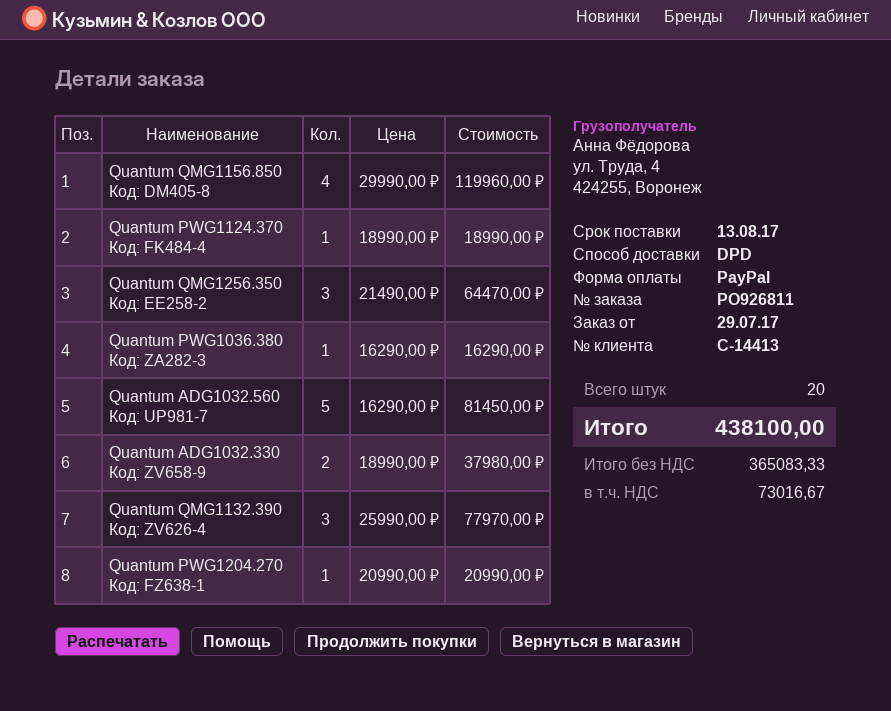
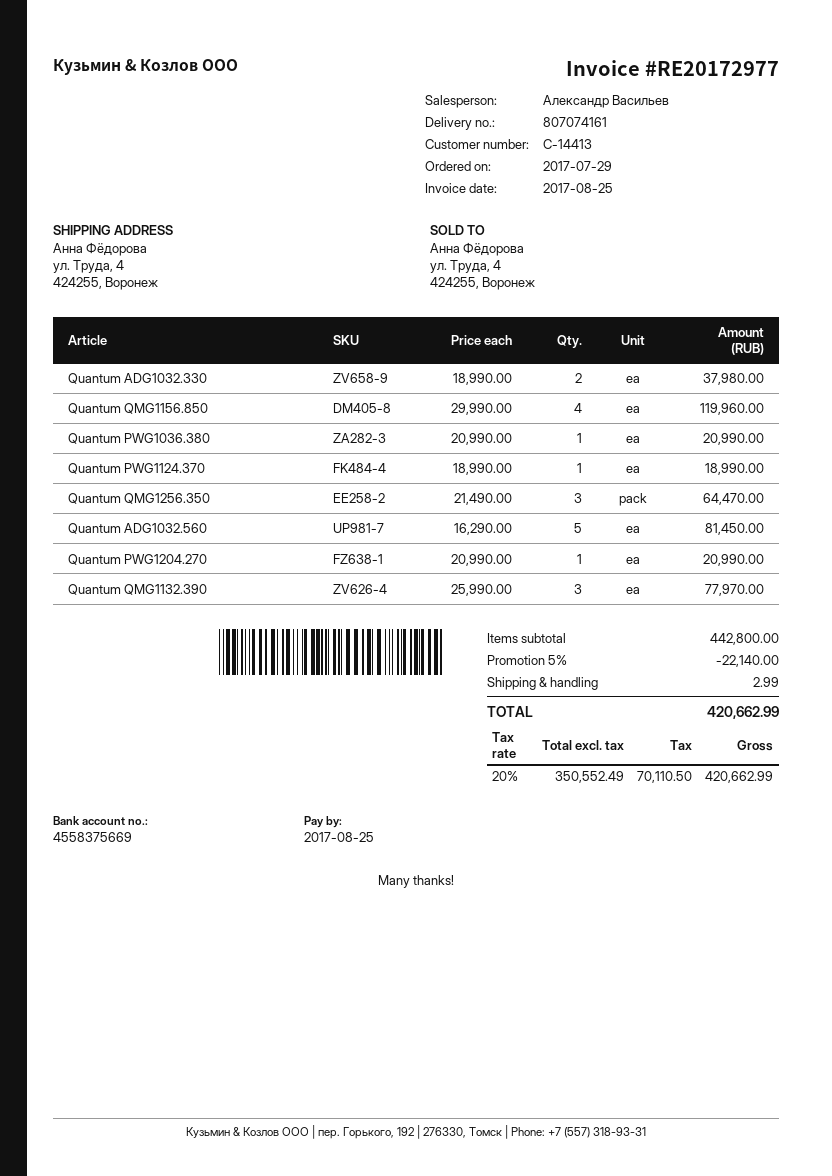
Quantum PWG1036.380: 1 x 16290.00 = 16290.00 -> 1 x 20990.00 = 20990.00
discount: none -> 5% = 22140.00
shipping: none -> 2.99
net: 365083.33 -> 350552.49
tax: 73016.67 -> 70110.50
total: 438100.00 -> 420662.99

